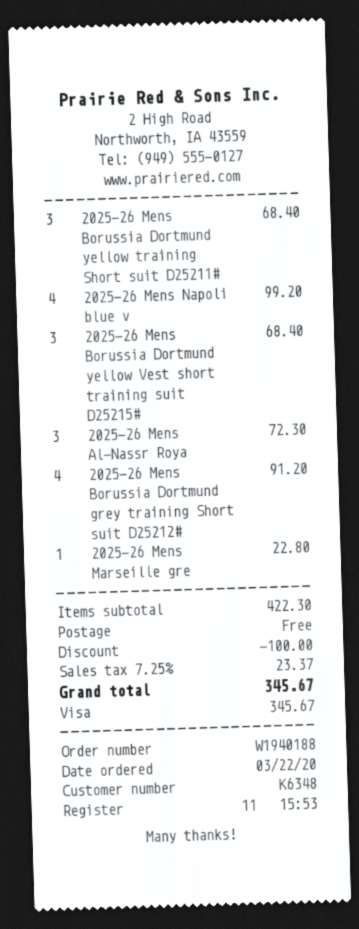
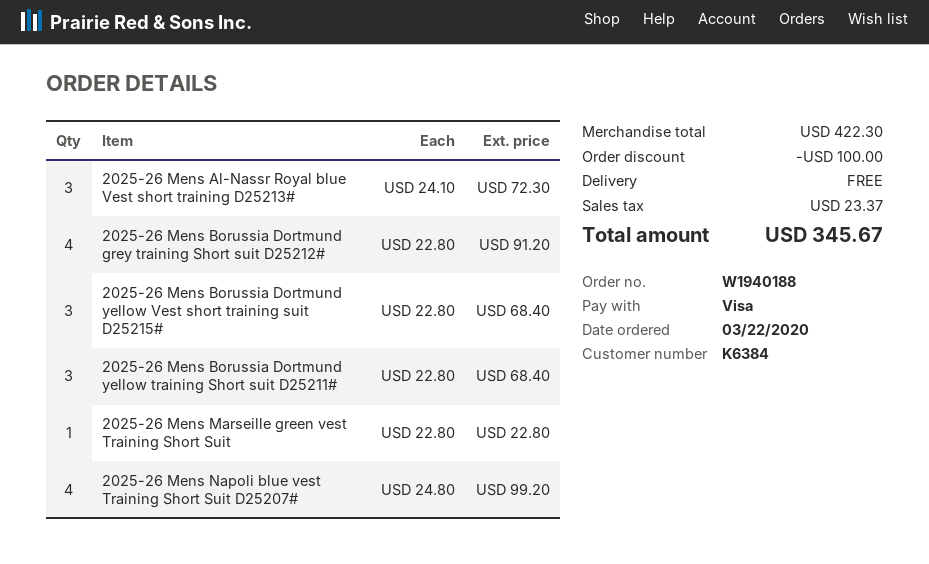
customer number: K6348 -> K6384

